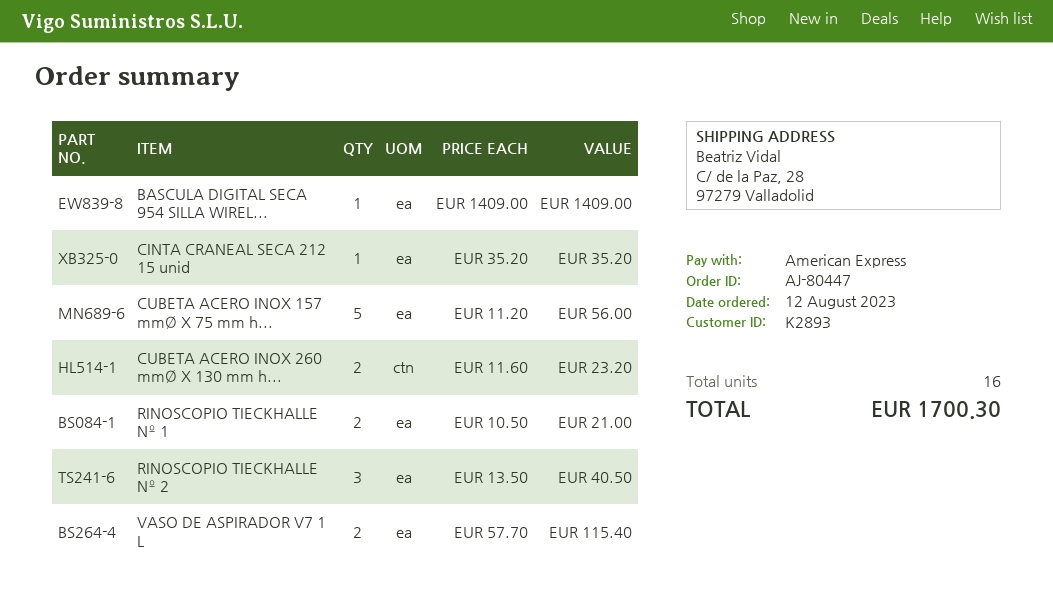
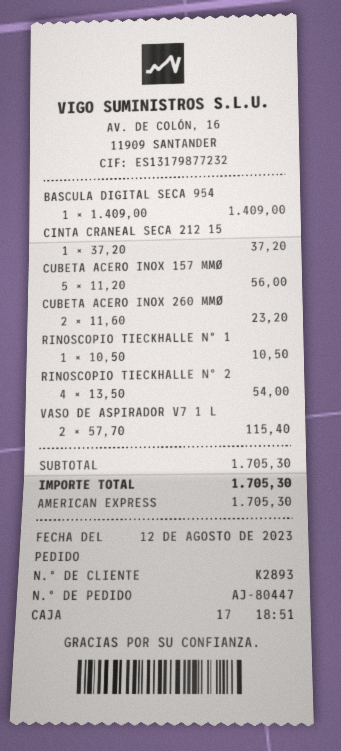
CINTA CRANEAL SECA 212 15 unid: 1 x 35.20 = 35.20 -> 1 x 37.20 = 37.20
RINOSCOPIO TIECKHALLE Nº 1: 2 x 10.50 = 21.00 -> 1 x 10.50 = 10.50
RINOSCOPIO TIECKHALLE Nº 2: 3 x 13.50 = 40.50 -> 4 x 13.50 = 54.00
total: 1700.30 -> 1705.30

